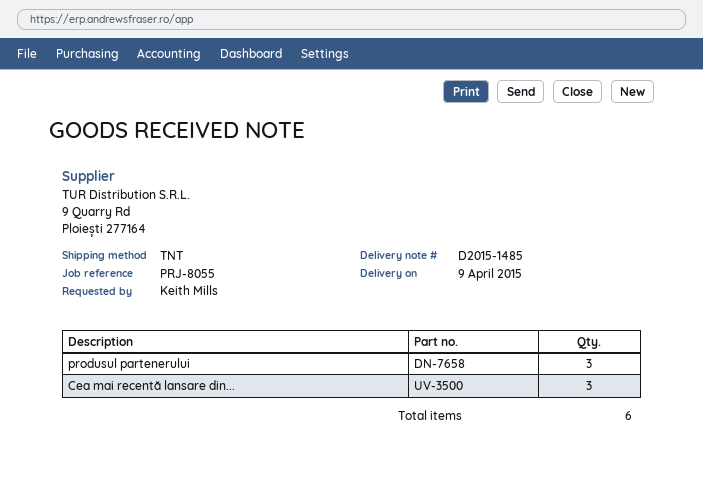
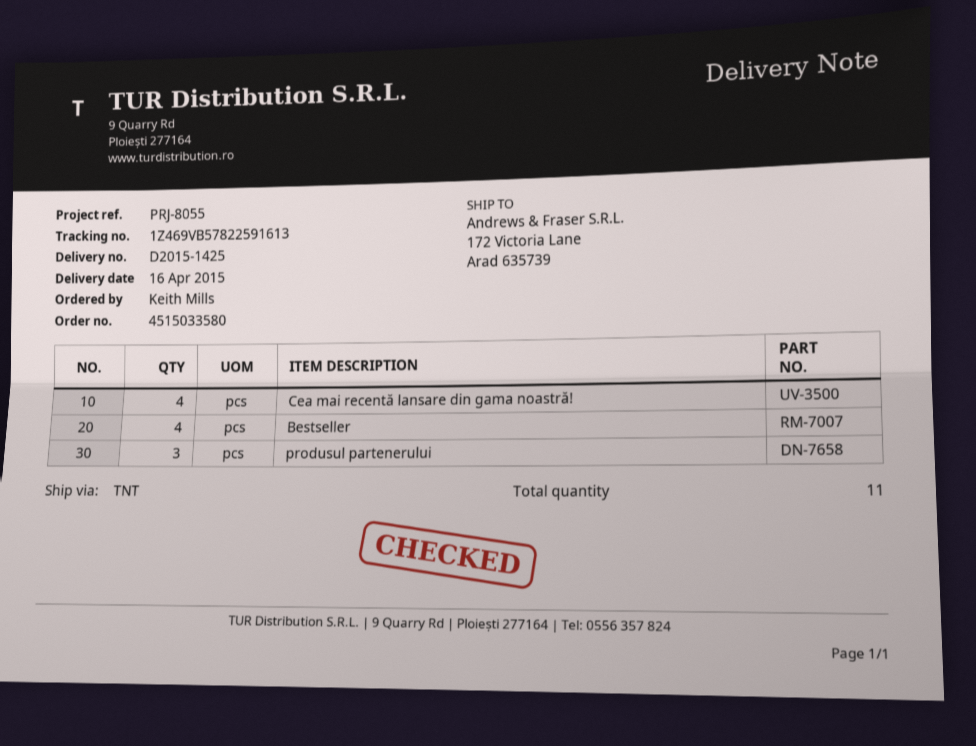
delivery note number: D2015-1485 -> D2015-1425
delivery date: 2015-04-09 -> 2015-04-16
Cea mai recentă lansare din...: 3 -> 4
Bestseller: none -> 4
total quantity: 6 -> 11

